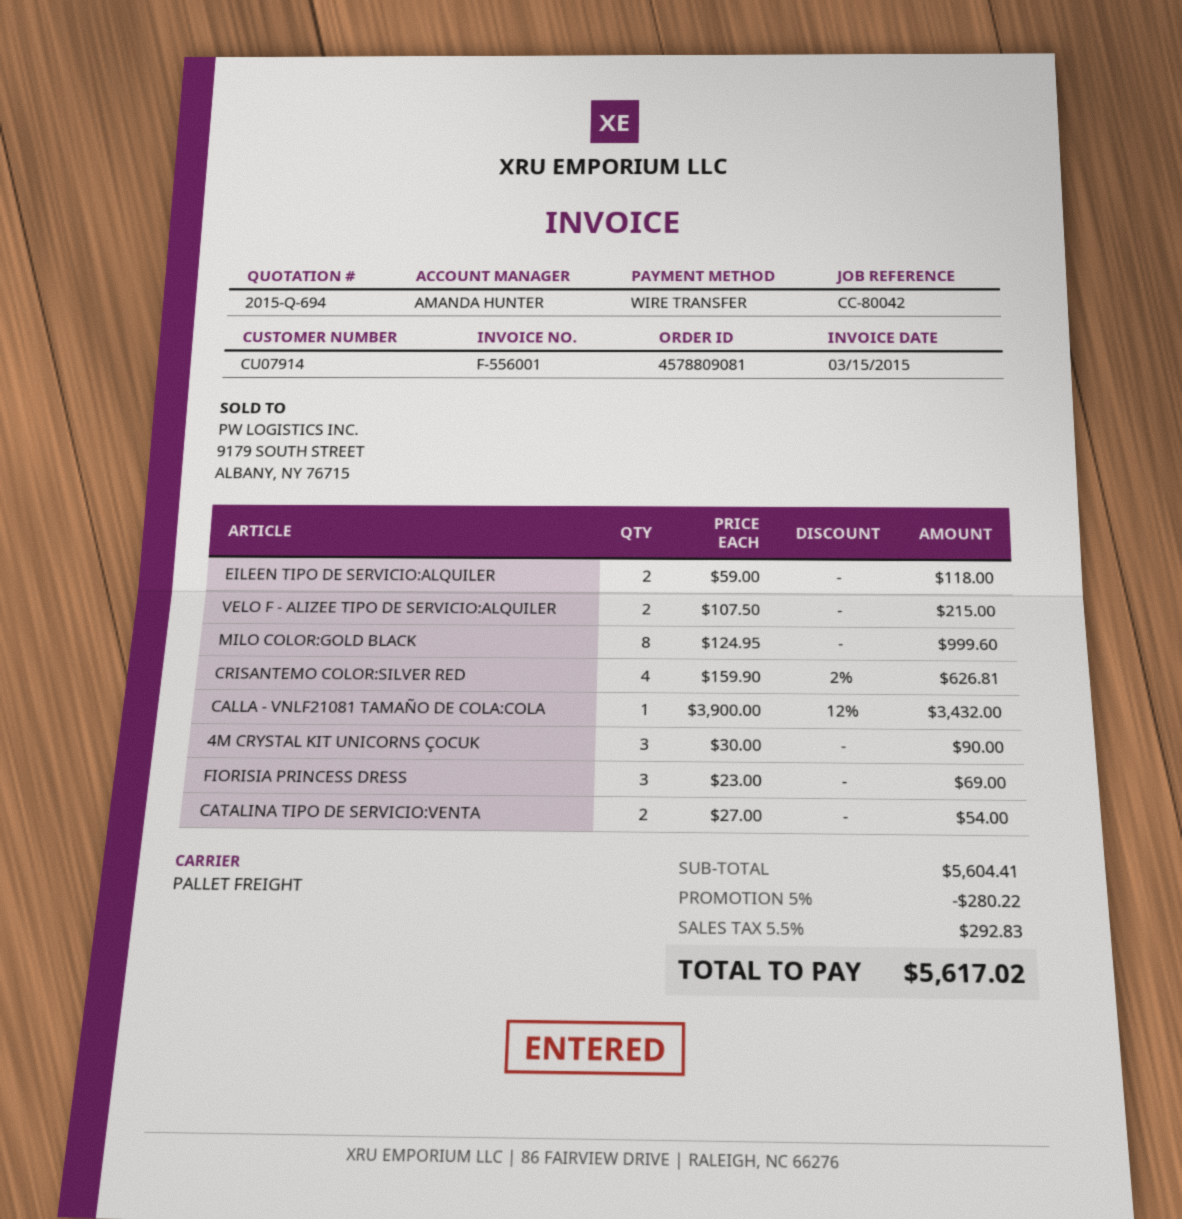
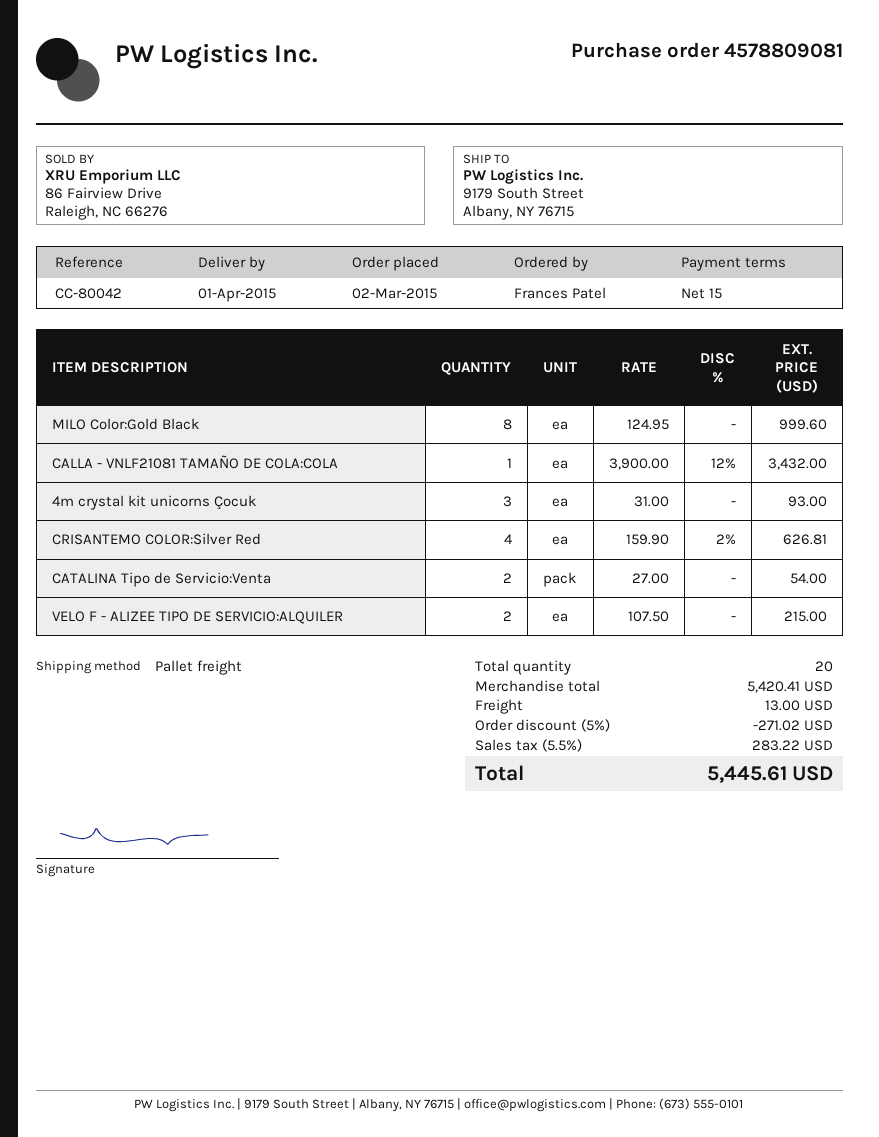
EILEEN TIPO DE SERVICIO:ALQUILER: 2 x 59.00 = 118.00 -> none
4M CRYSTAL KIT UNICORNS ÇOCUK: 3 x 30.00 = 90.00 -> 3 x 31.00 = 93.00
FIORISIA PRINCESS DRESS: 3 x 23.00 = 69.00 -> none
subtotal: 5604.41 -> 5420.41
discount: 5% = 280.22 -> 5% = 271.02
shipping: none -> 13.00
tax: 5.5% = 292.83 -> 5.5% = 283.22
total: 5617.02 -> 5445.61

